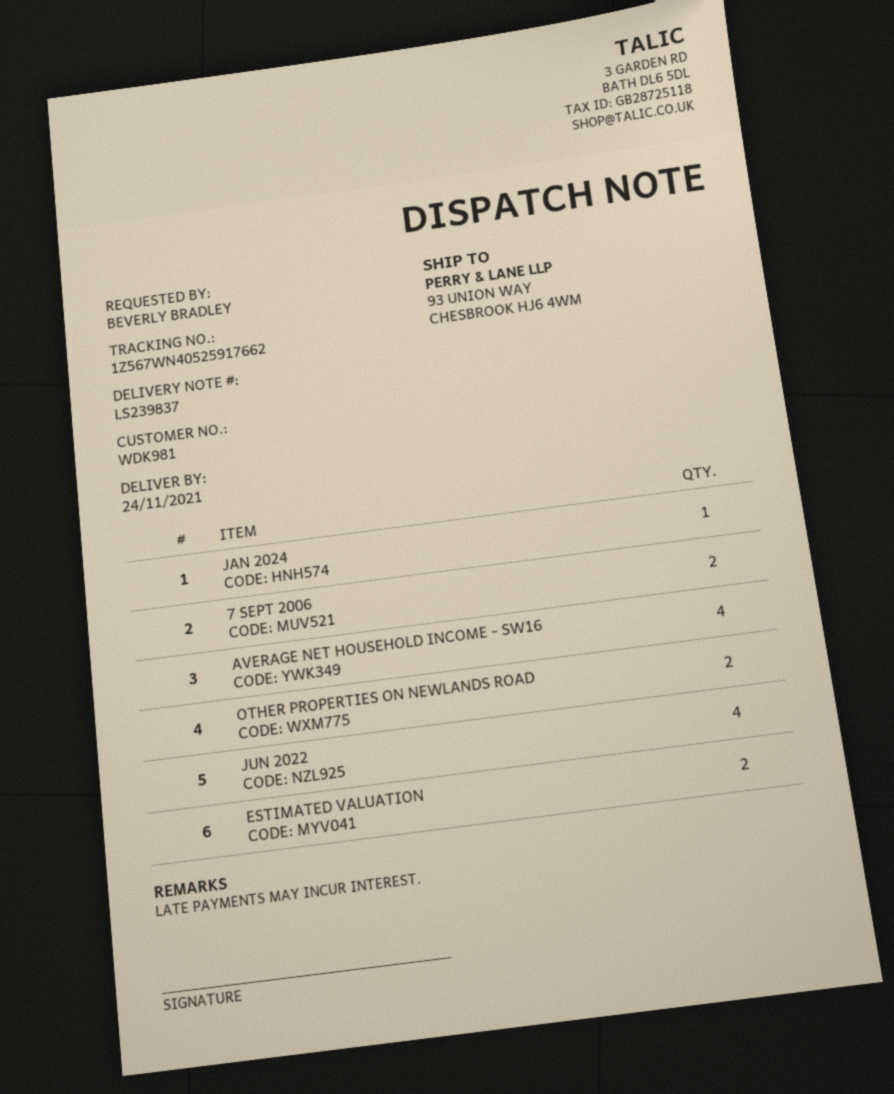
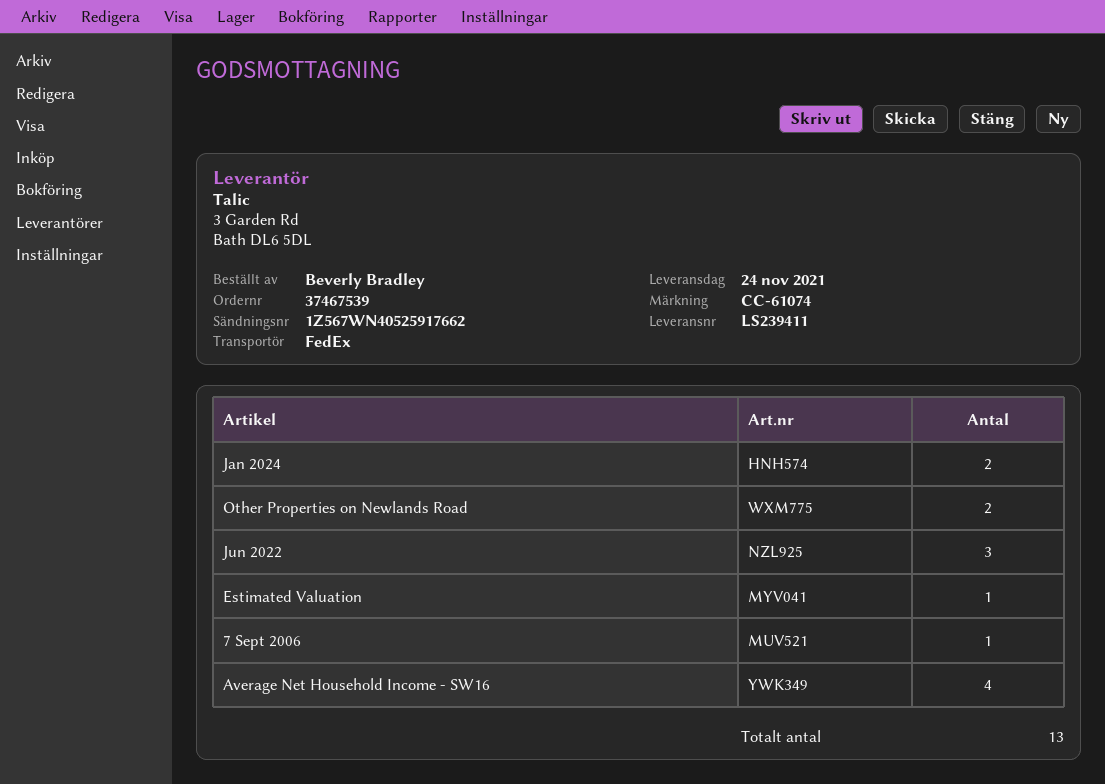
delivery note number: LS239837 -> LS239411
JAN 2024: 1 -> 2
7 SEPT 2006: 2 -> 1
JUN 2022: 4 -> 3
ESTIMATED VALUATION: 2 -> 1

